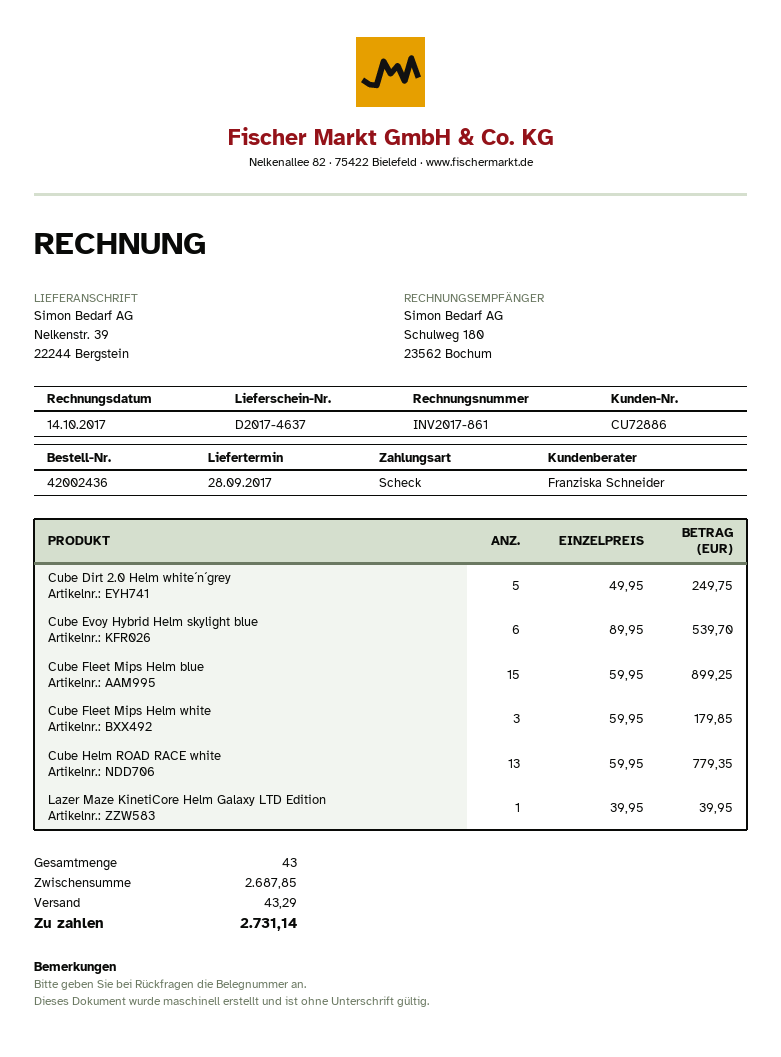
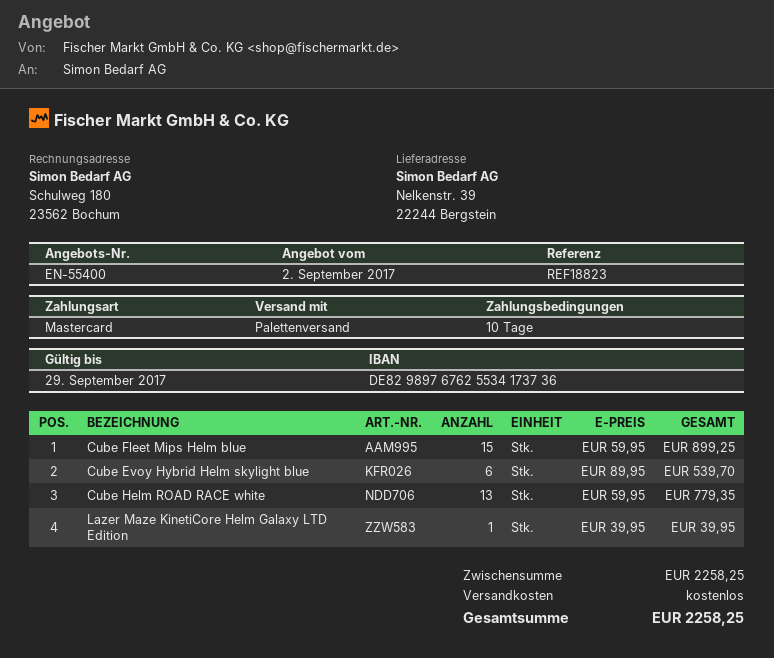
payment method: cheque -> Mastercard
Cube Dirt 2.0 Helm white´n´grey: 5 x 49.95 = 249.75 -> none
Cube Fleet Mips Helm white: 3 x 59.95 = 179.85 -> none
subtotal: 2687.85 -> 2258.25
shipping: 43.29 -> 0.00
total: 2731.14 -> 2258.25

